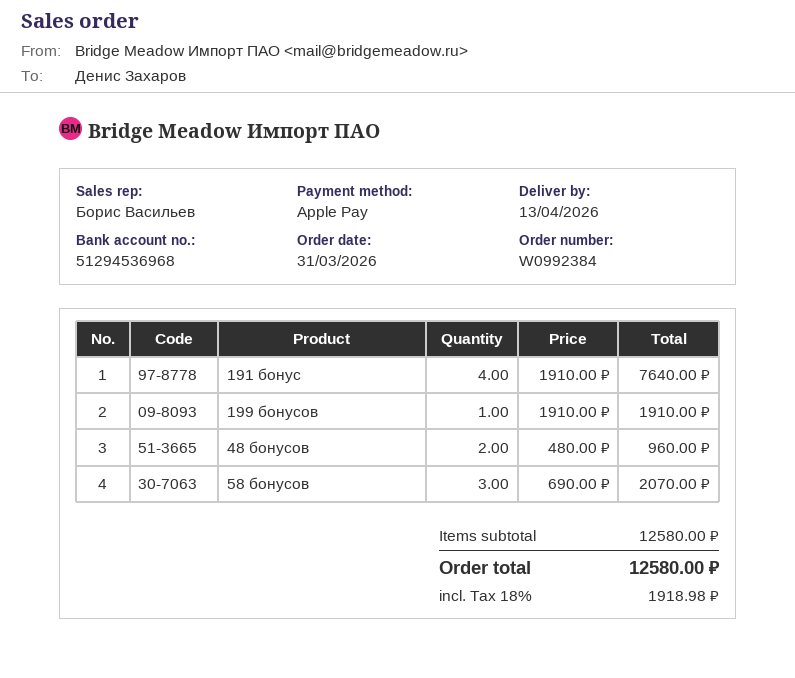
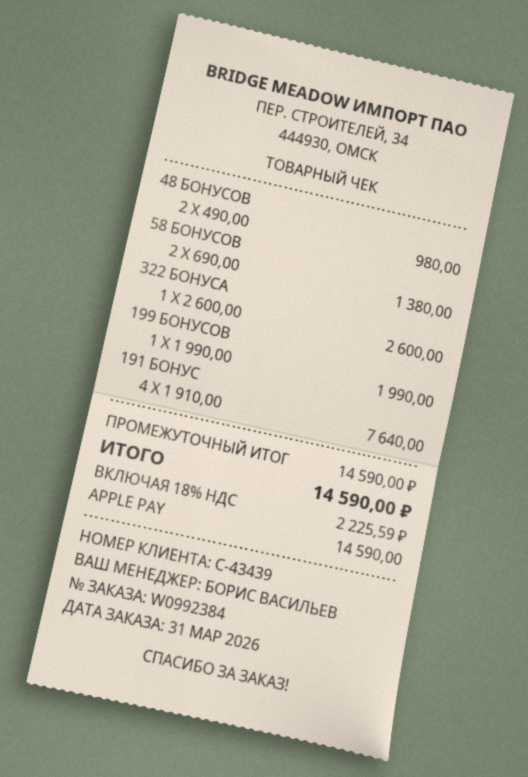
199 бонусов: 1 x 1910.00 = 1910.00 -> 1 x 1990.00 = 1990.00
48 бонусов: 2 x 480.00 = 960.00 -> 2 x 490.00 = 980.00
58 бонусов: 3 x 690.00 = 2070.00 -> 2 x 690.00 = 1380.00
322 БОНУСА: none -> 1 x 2600.00 = 2600.00
subtotal: 12580.00 -> 14590.00
tax: 18% = 1918.98 -> 18% = 2225.59
total: 12580.00 -> 14590.00

